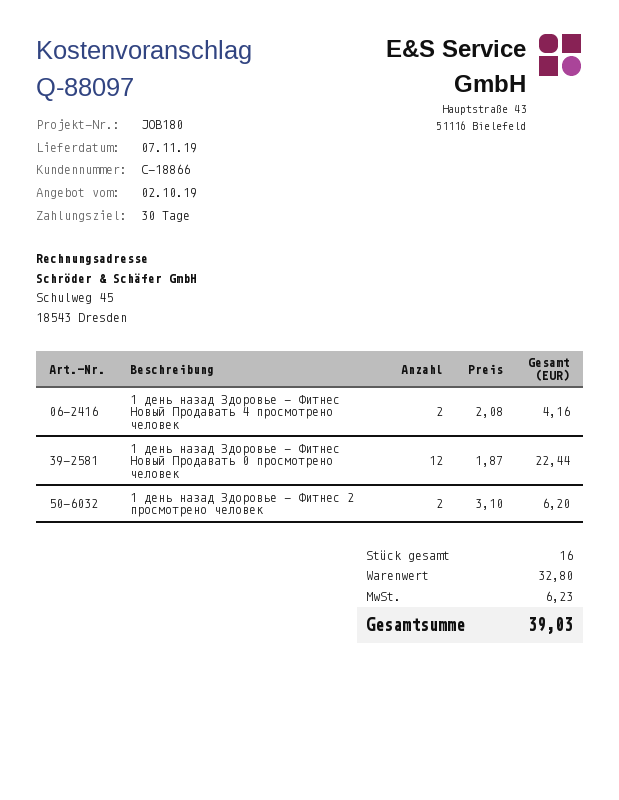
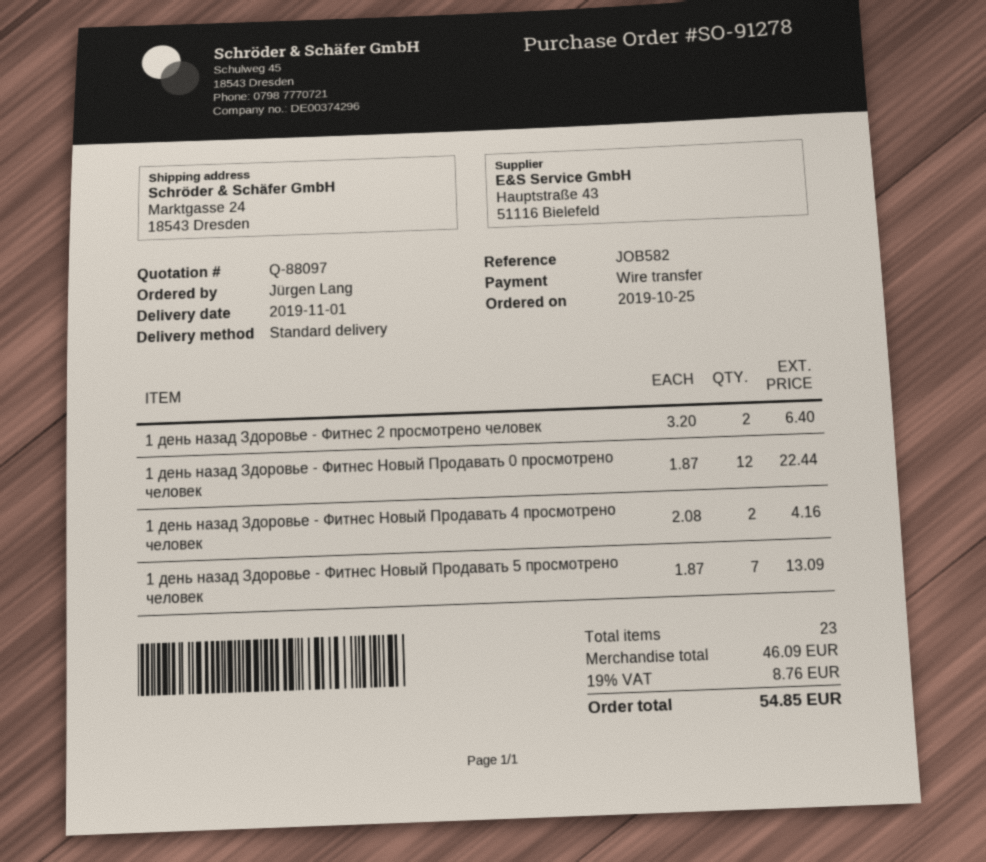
delivery date: 2019-11-07 -> 2019-11-01
reference: JOB180 -> JOB582
1 день назад Здоровье - Фитнес 2 просмотрено человек: 2 x 3.10 = 6.20 -> 2 x 3.20 = 6.40
1 день назад Здоровье - Фитнес Новый Продавать 5 просмотрено человек: none -> 7 x 1.87 = 13.09
total quantity: 16 -> 23
subtotal: 32.80 -> 46.09
tax: 6.23 -> 8.76
total: 39.03 -> 54.85

